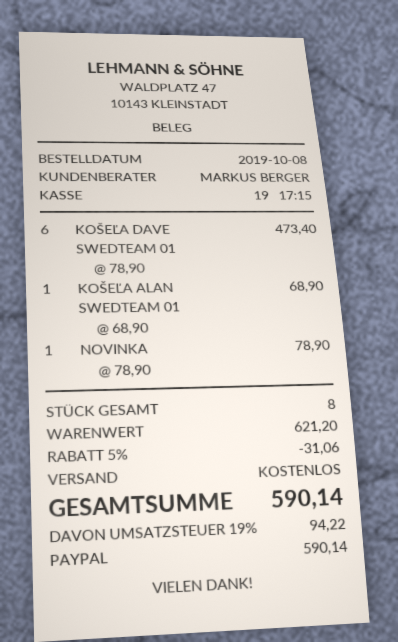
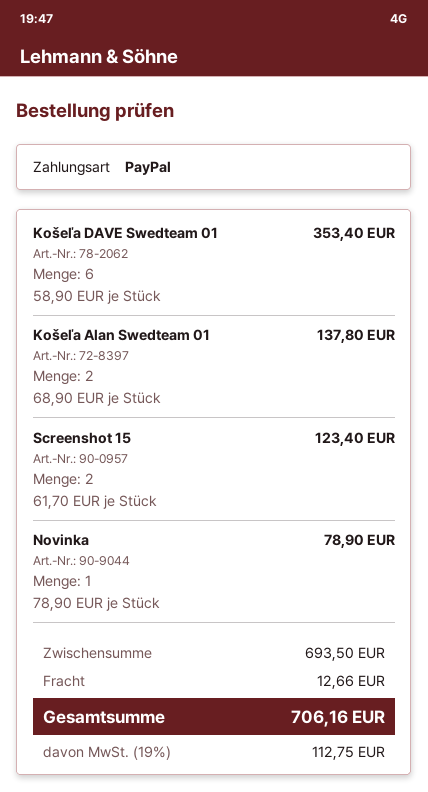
KOŠEĽA DAVE SWEDTEAM 01: 6 x 78.90 = 473.40 -> 6 x 58.90 = 353.40
KOŠEĽA ALAN SWEDTEAM 01: 1 x 68.90 = 68.90 -> 2 x 68.90 = 137.80
Screenshot 15: none -> 2 x 61.70 = 123.40
subtotal: 621.20 -> 693.50
discount: 5% = 31.06 -> none
shipping: 0.00 -> 12.66
tax: 19% = 94.22 -> 19% = 112.75
total: 590.14 -> 706.16

